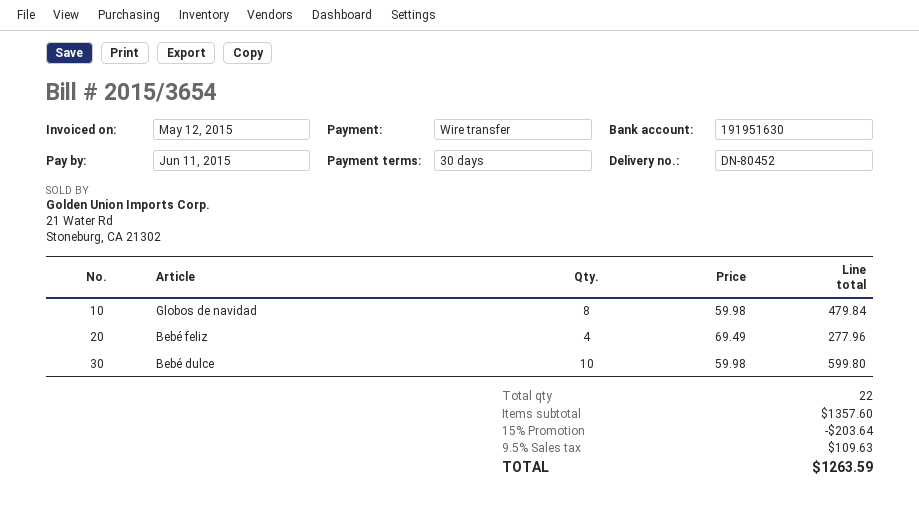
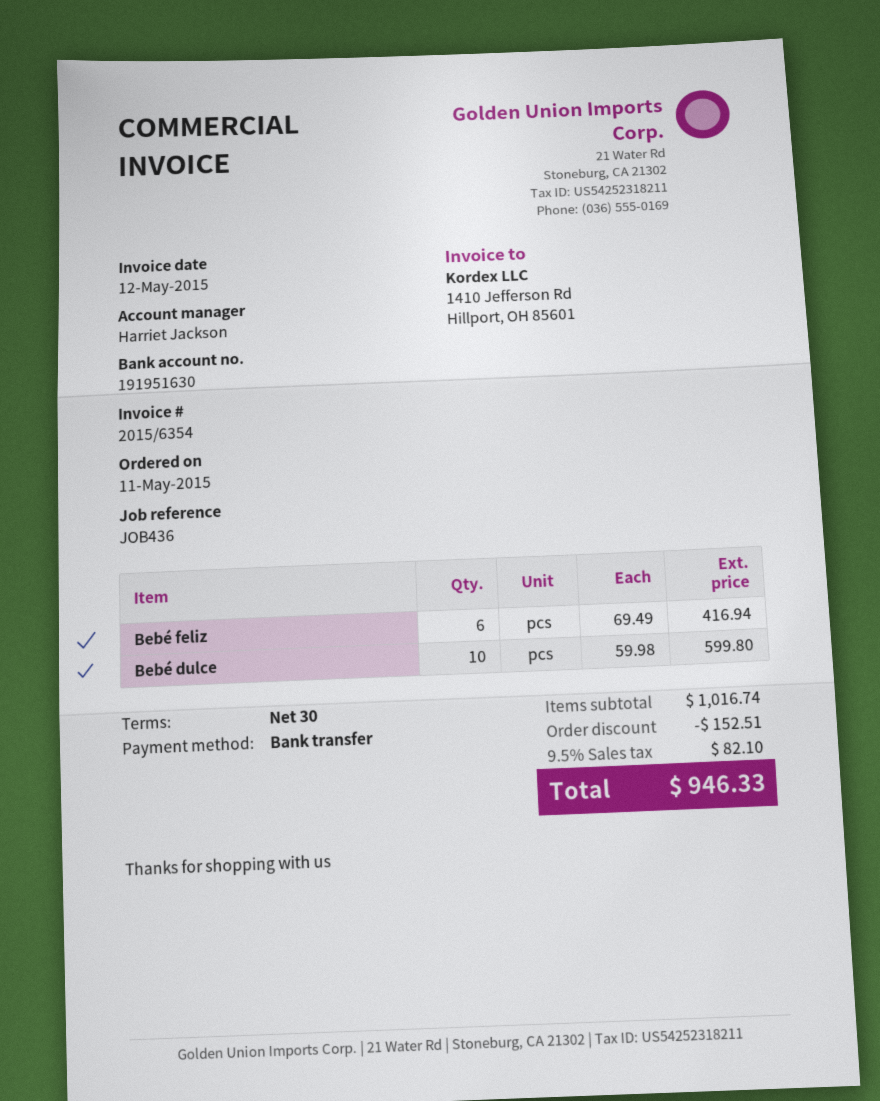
invoice number: 2015/3654 -> 2015/6354
Globos de navidad: 8 x 59.98 = 479.84 -> none
Bebé feliz: 4 x 69.49 = 277.96 -> 6 x 69.49 = 416.94
subtotal: 1357.60 -> 1016.74
discount: 203.64 -> 152.51
tax: 9.5% = 109.63 -> 9.5% = 82.10
total: 1263.59 -> 946.33

